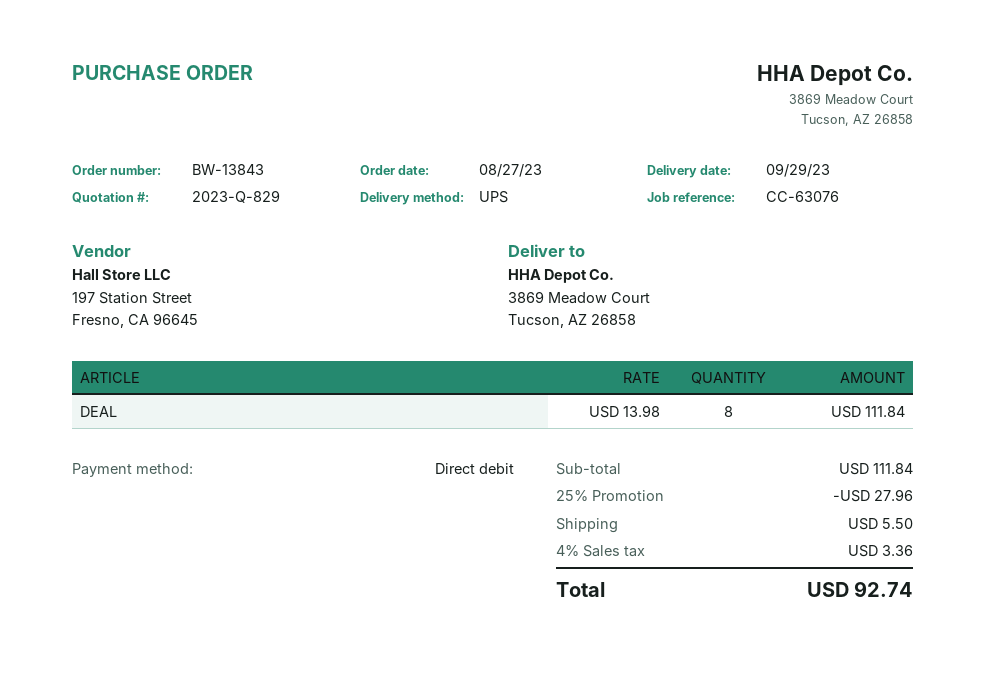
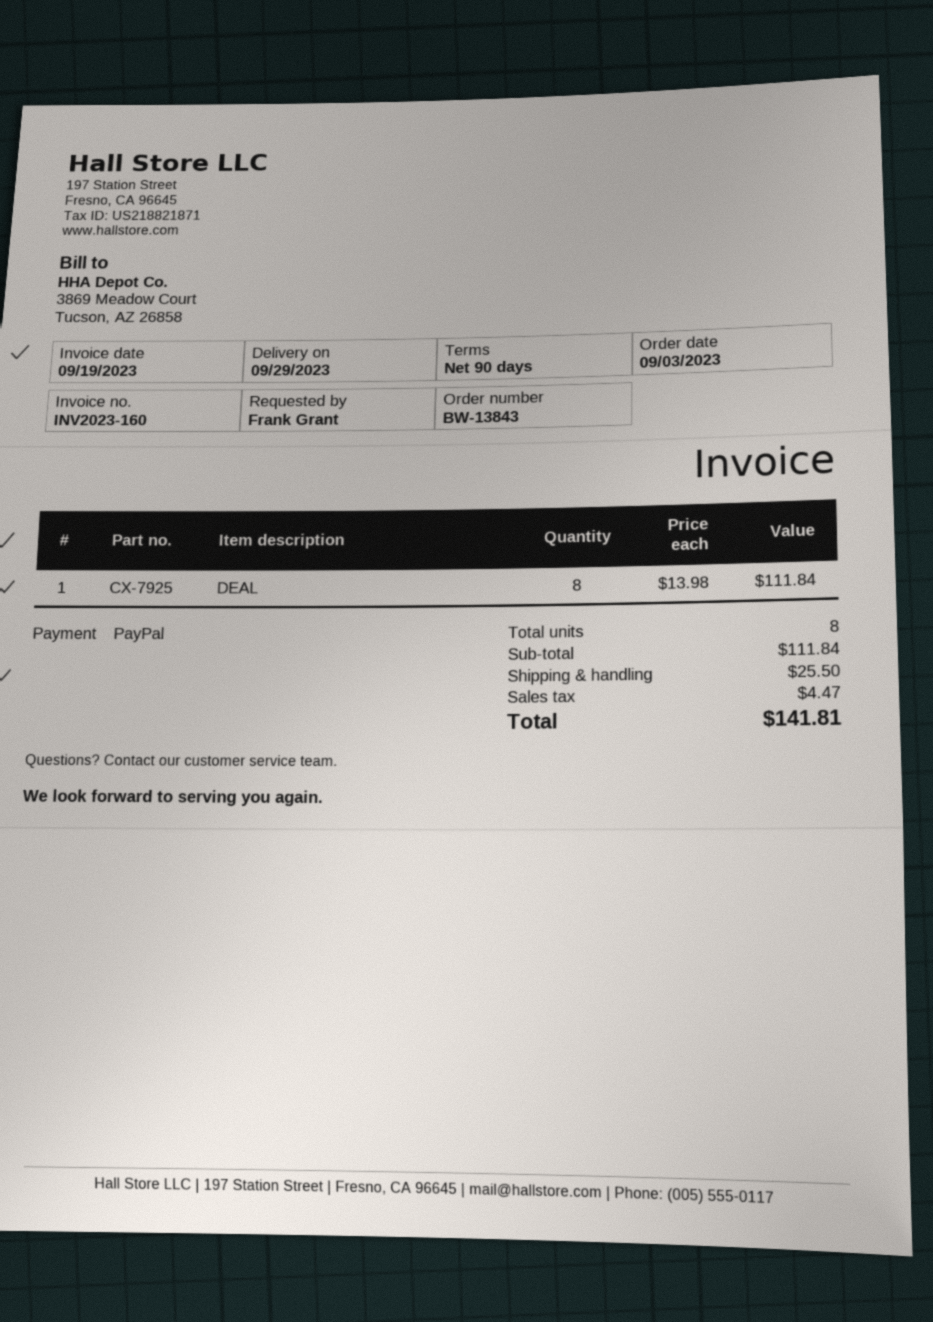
order date: 2023-08-27 -> 2023-09-03
payment method: direct debit -> PayPal
discount: 25% = 27.96 -> none
shipping: 5.50 -> 25.50
tax: 3.36 -> 4.47
total: 92.74 -> 141.81

